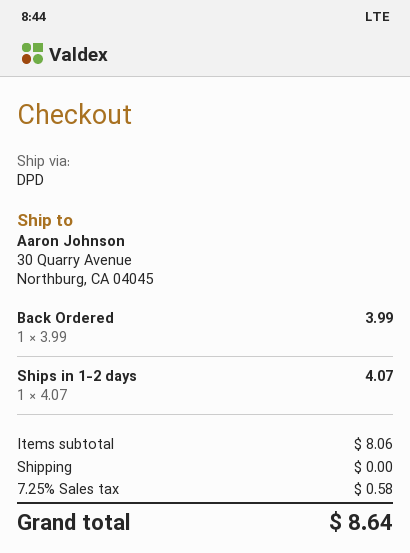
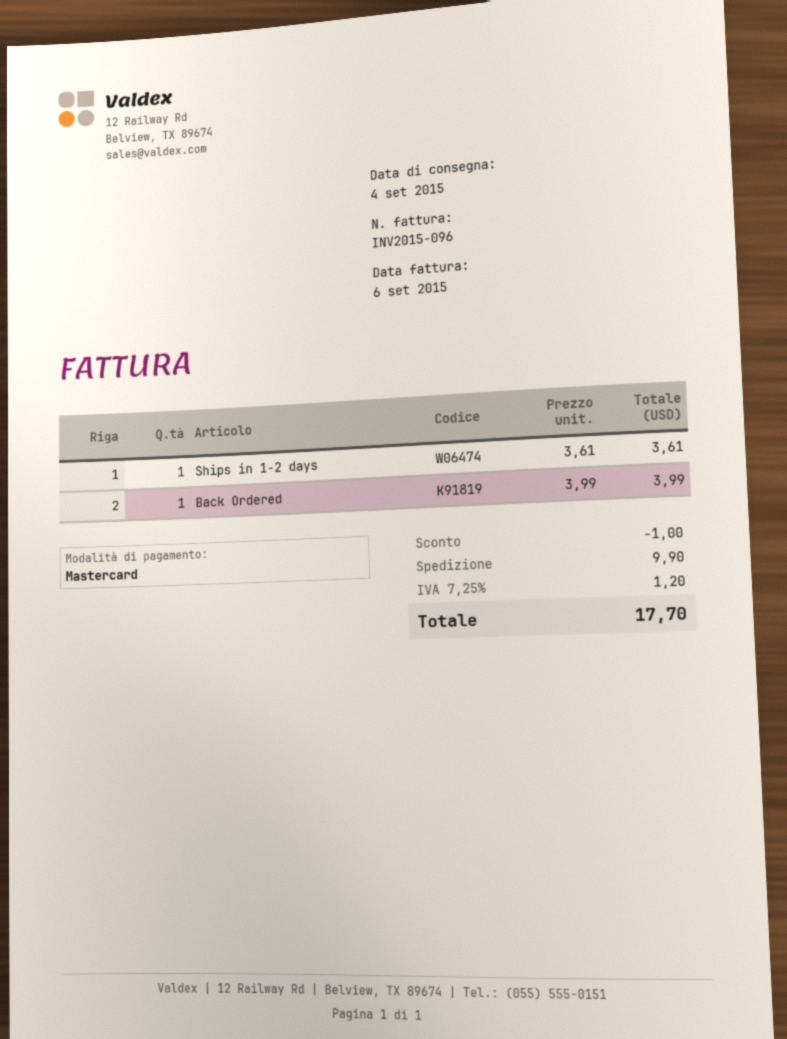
Ships in 1-2 days: 1 x 4.07 = 4.07 -> 1 x 3.61 = 3.61
discount: none -> 1.00
shipping: 0.00 -> 9.90
tax: 7.25% = 0.58 -> 7.25% = 1.20
total: 8.64 -> 17.70

